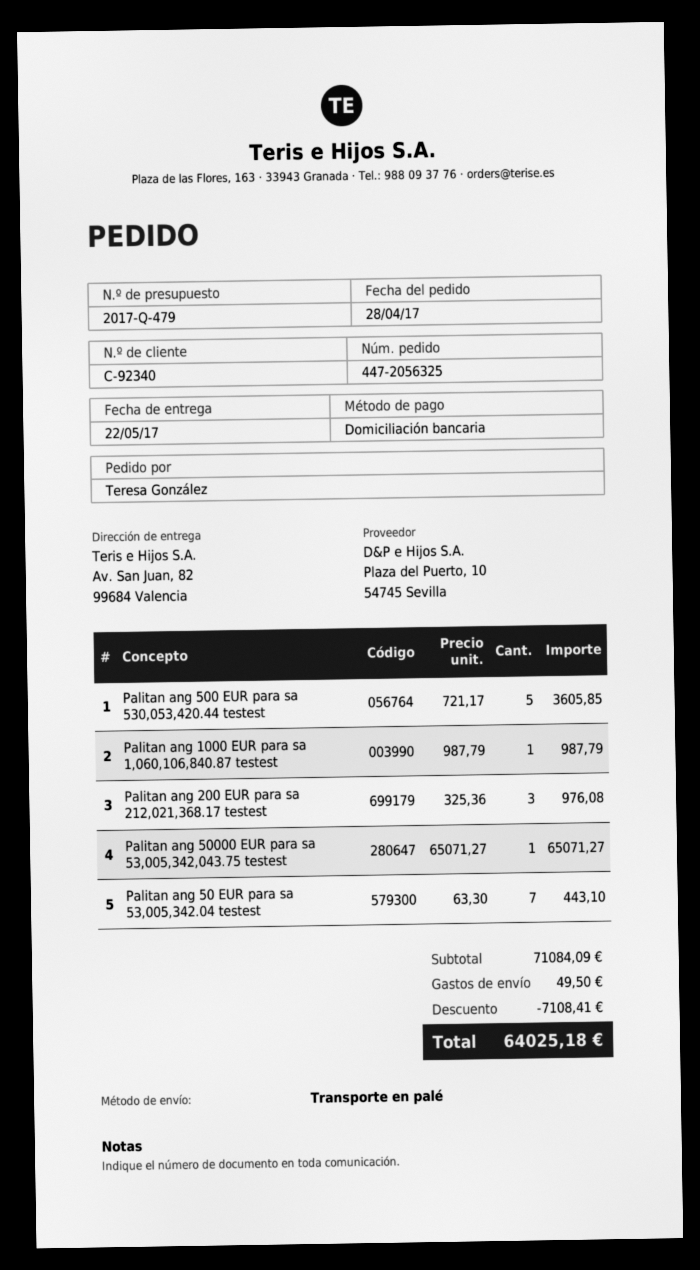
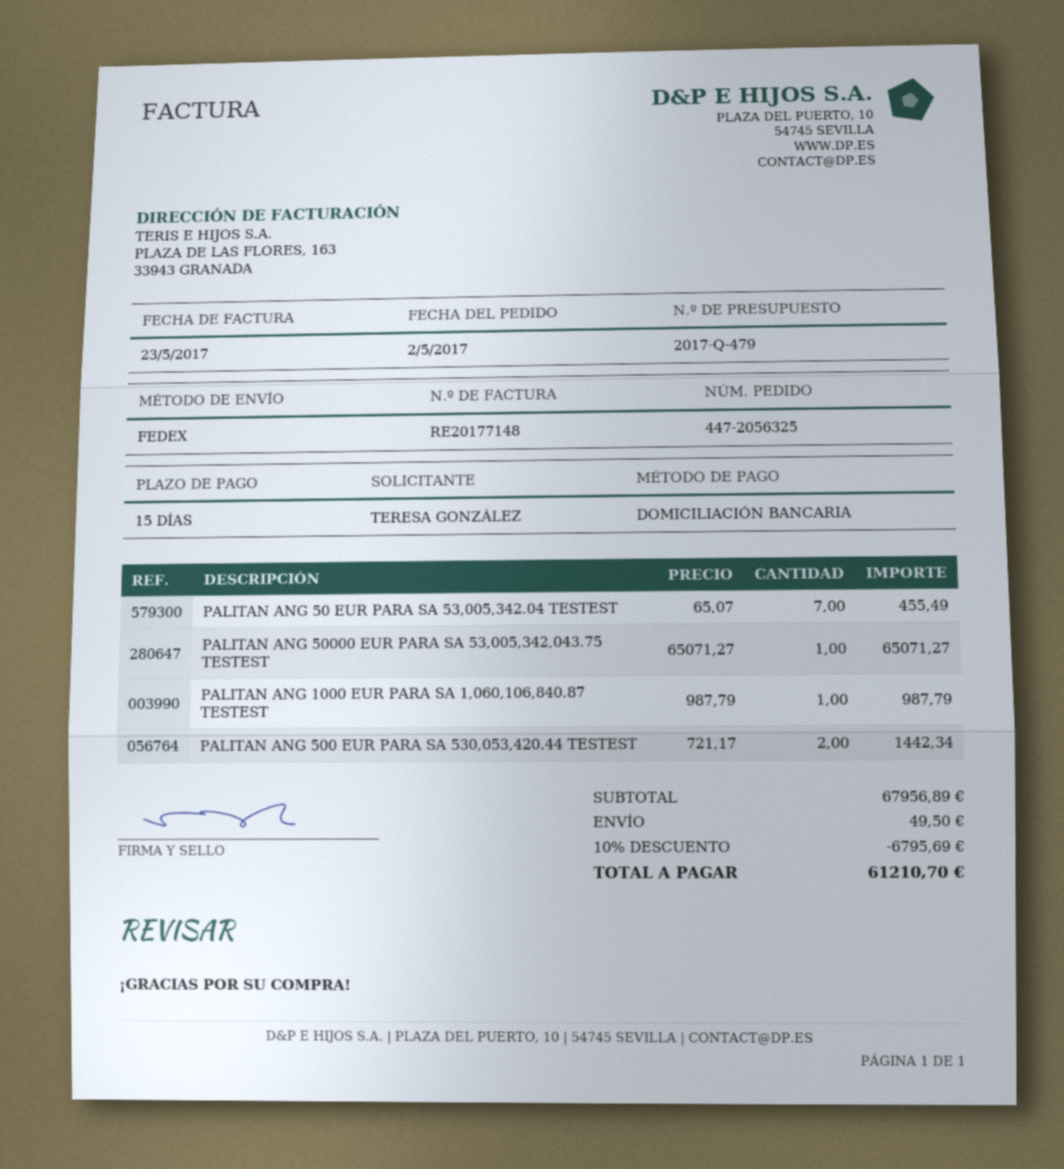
order date: 2017-04-28 -> 2017-05-02
shipping method: pallet freight -> FedEx
Palitan ang 500 EUR para sa 530,053,420.44 testest: 5 x 721.17 = 3605.85 -> 2 x 721.17 = 1442.34
Palitan ang 200 EUR para sa 212,021,368.17 testest: 3 x 325.36 = 976.08 -> none
Palitan ang 50 EUR para sa 53,005,342.04 testest: 7 x 63.30 = 443.10 -> 7 x 65.07 = 455.49
subtotal: 71084.09 -> 67956.89
discount: 7108.41 -> 6795.69
total: 64025.18 -> 61210.70

